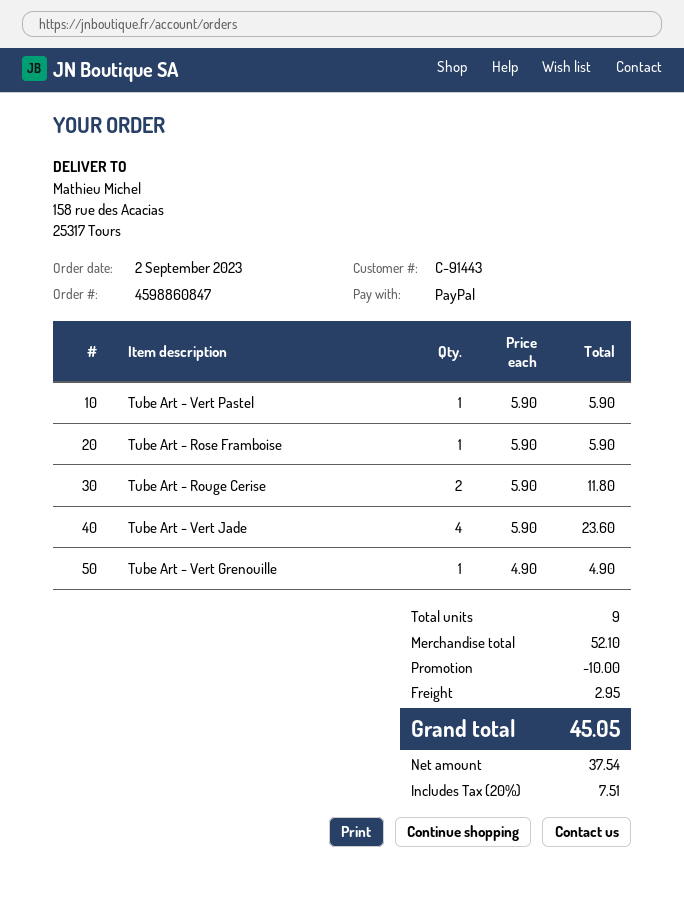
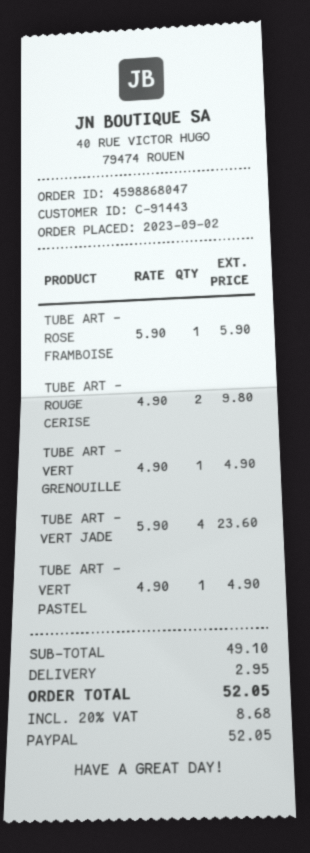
order number: 4598860847 -> 4598868047
Tube Art - Vert Pastel: 1 x 5.90 = 5.90 -> 1 x 4.90 = 4.90
Tube Art - Rouge Cerise: 2 x 5.90 = 11.80 -> 2 x 4.90 = 9.80
subtotal: 52.10 -> 49.10
discount: 10.00 -> none
tax: 20% = 7.51 -> 20% = 8.68
total: 45.05 -> 52.05

